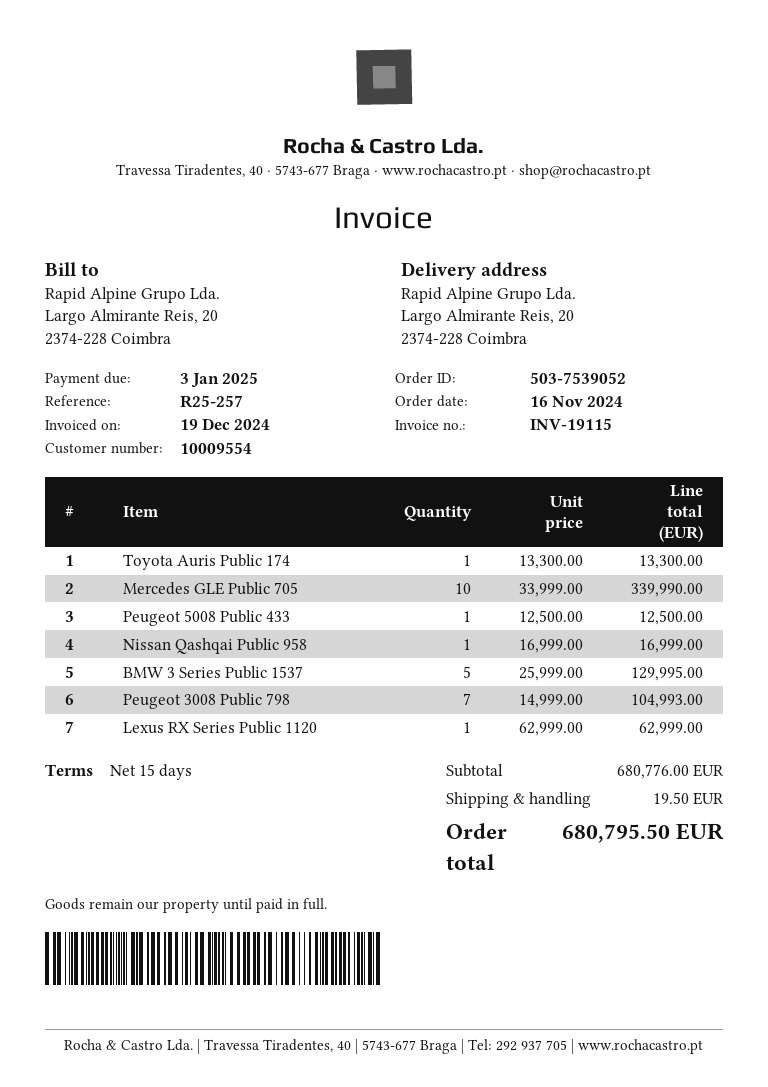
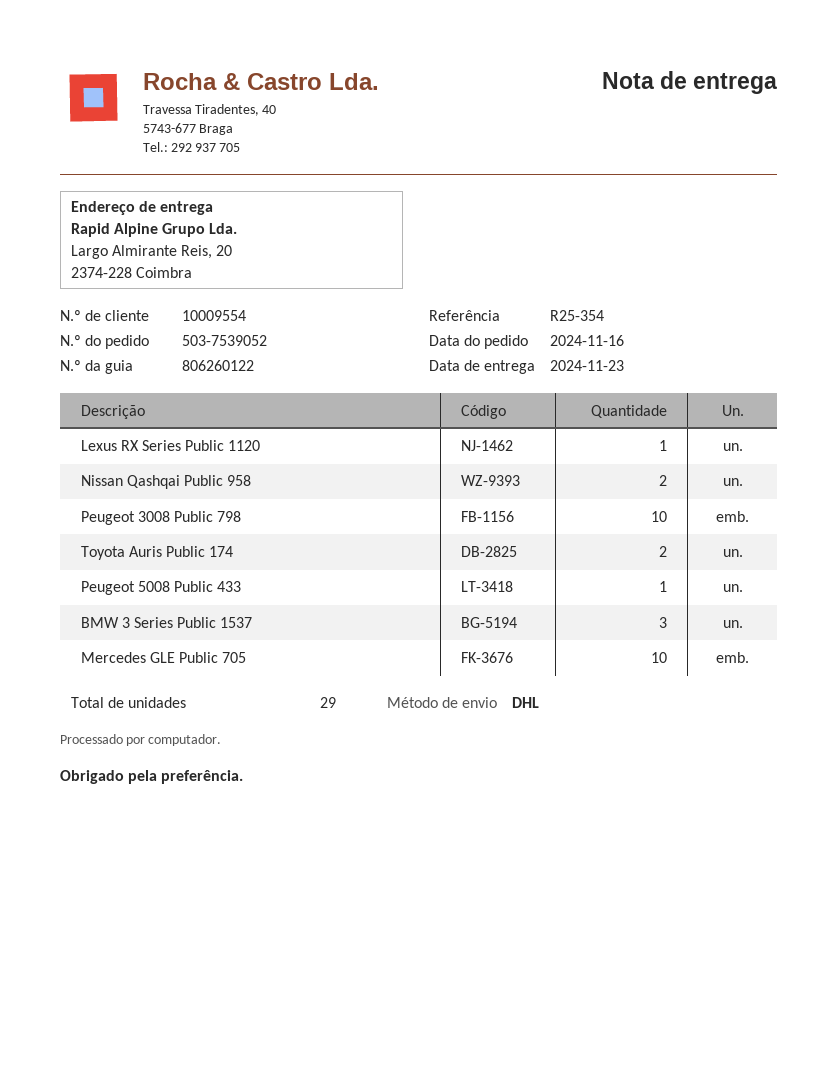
reference: R25-257 -> R25-354
Toyota Auris Public 174: 1 -> 2
Nissan Qashqai Public 958: 1 -> 2
BMW 3 Series Public 1537: 5 -> 3
Peugeot 3008 Public 798: 7 -> 10

